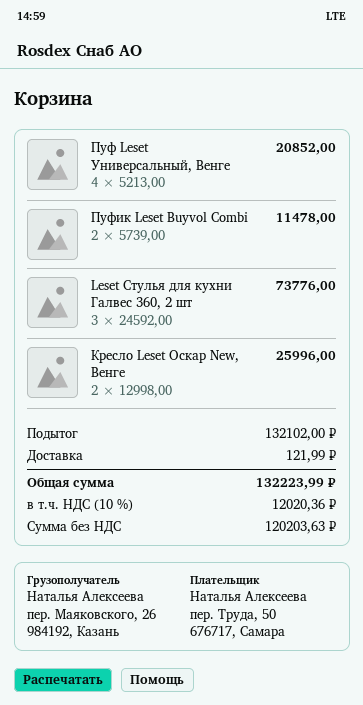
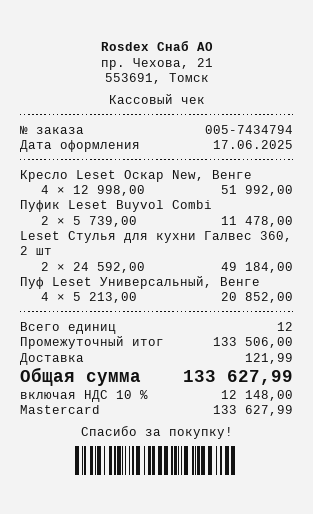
Leset Стулья для кухни Галвес 360, 2 шт: 3 x 24592.00 = 73776.00 -> 2 x 24592.00 = 49184.00
Кресло Leset Оскар New, Венге: 2 x 12998.00 = 25996.00 -> 4 x 12998.00 = 51992.00
subtotal: 132102.00 -> 133506.00
tax: 10% = 12020.36 -> 10% = 12148.00
total: 132223.99 -> 133627.99

